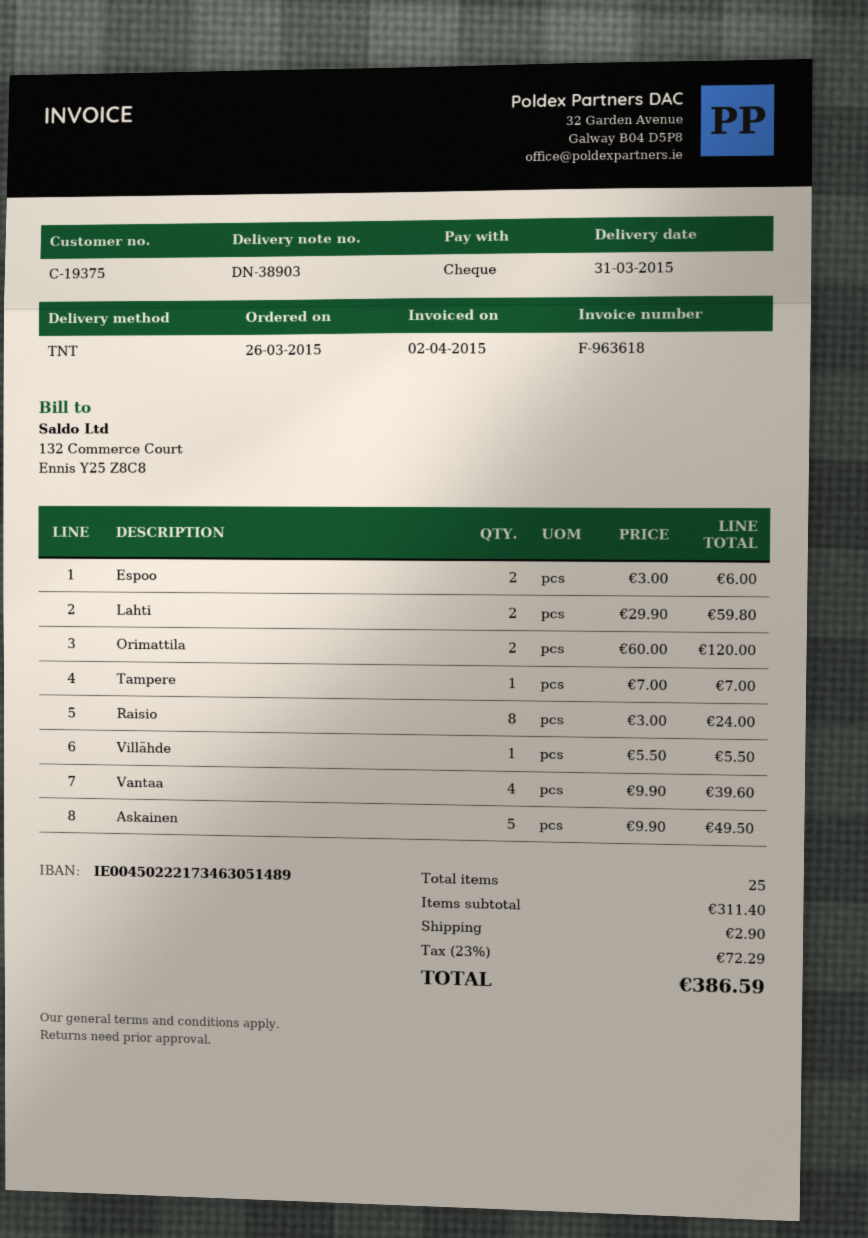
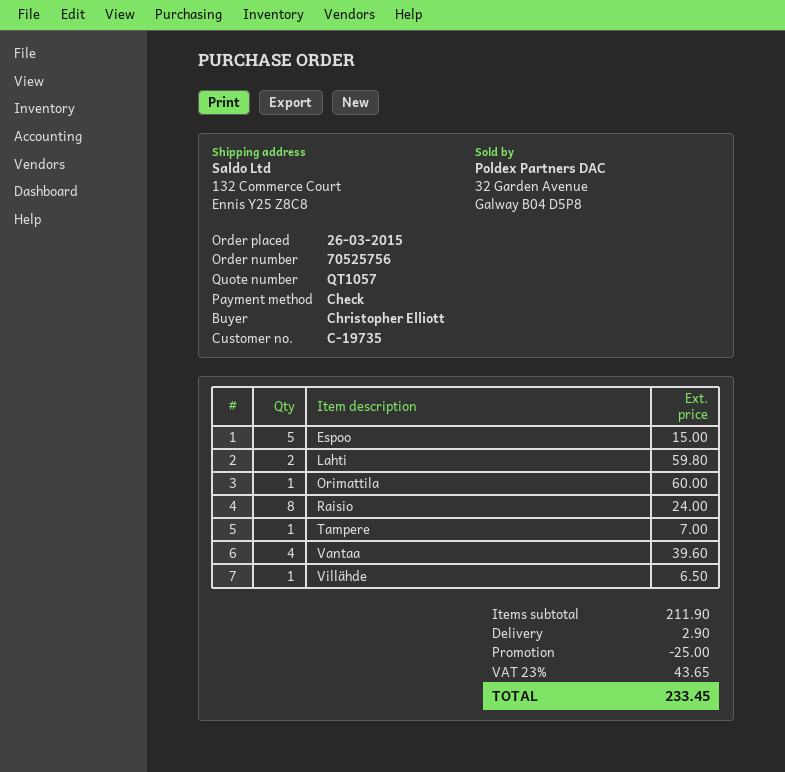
customer number: C-19375 -> C-19735
Espoo: 2 for 6.00 -> 5 for 15.00
Orimattila: 2 for 120.00 -> 1 for 60.00
Villähde: 1 for 5.50 -> 1 for 6.50
Askainen: 5 for 49.50 -> none
subtotal: 311.40 -> 211.90
discount: none -> 25.00
tax: 23% = 72.29 -> 23% = 43.65
total: 386.59 -> 233.45

